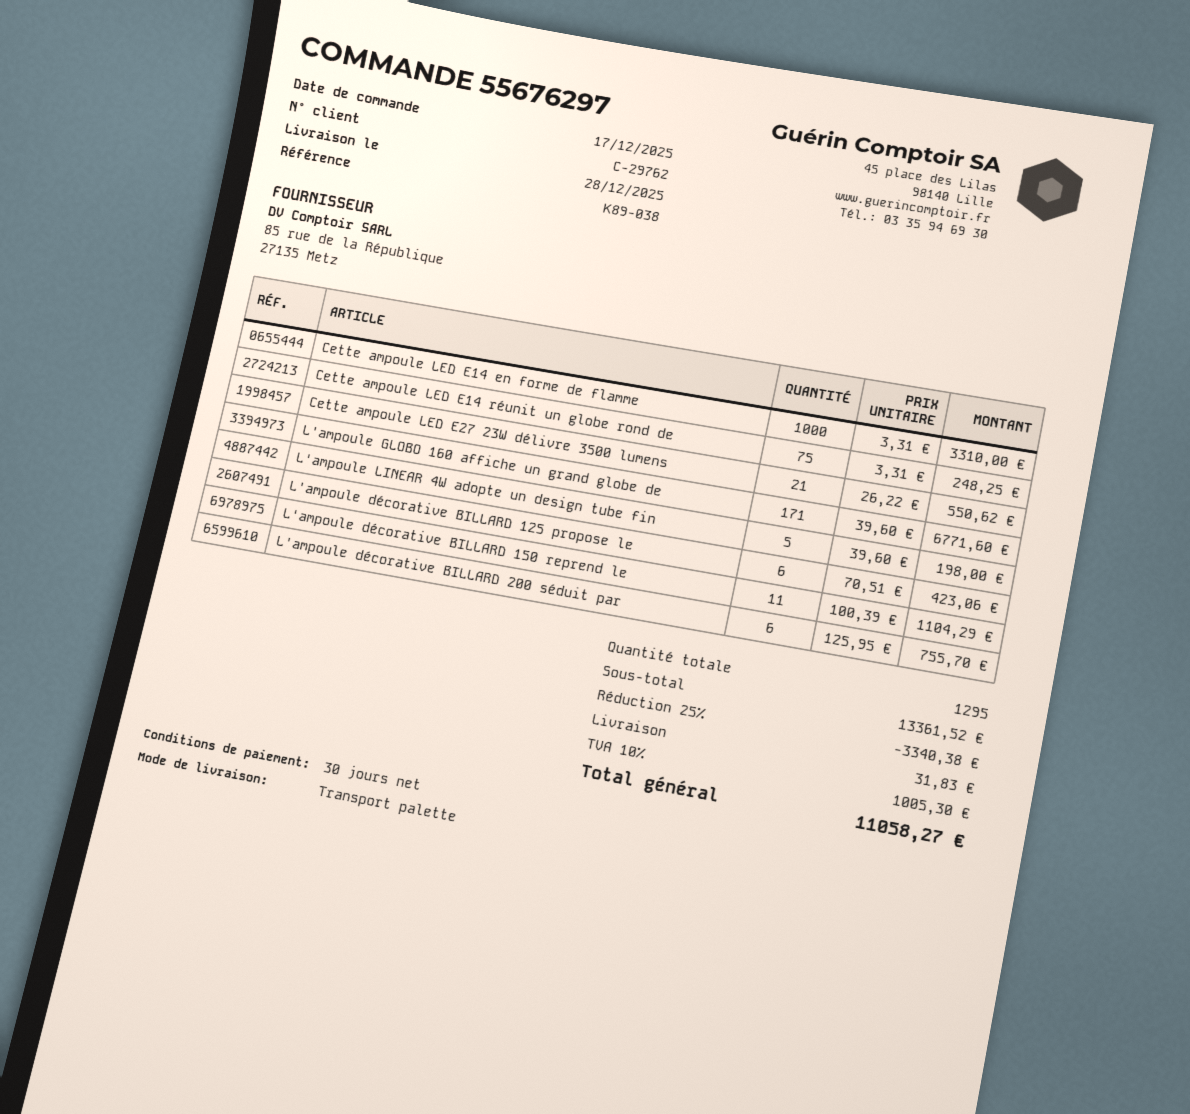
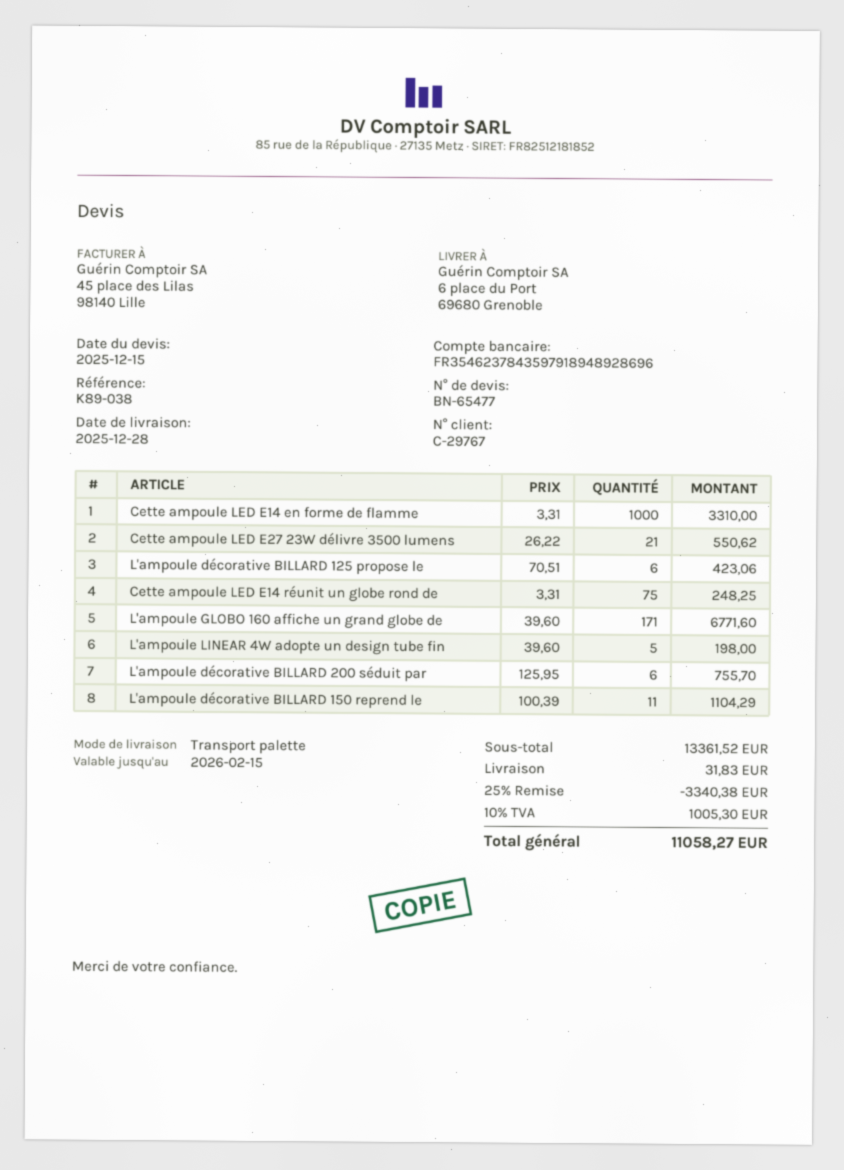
customer number: C-29762 -> C-29767

